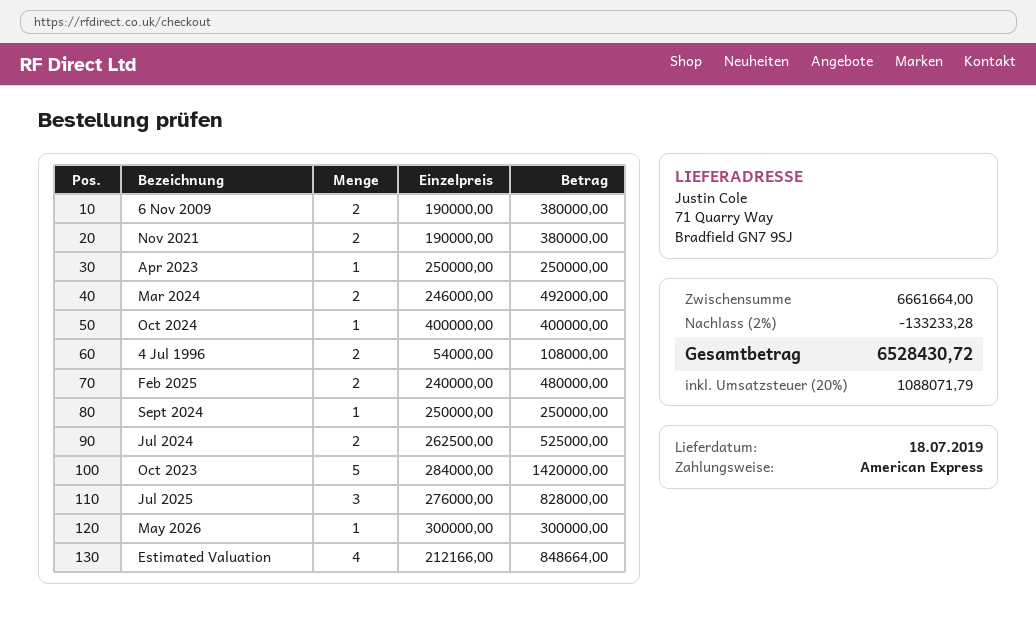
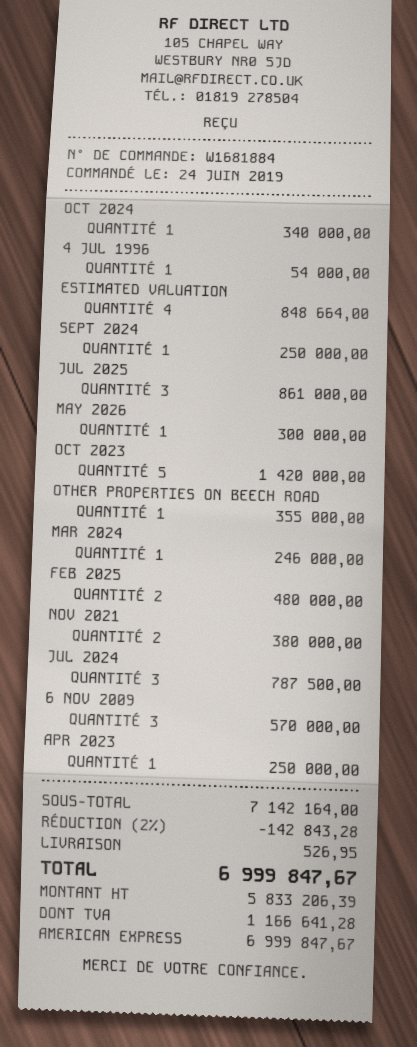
6 Nov 2009: 2 for 380000.00 -> 3 for 570000.00
Mar 2024: 2 for 492000.00 -> 1 for 246000.00
Oct 2024: 1 for 400000.00 -> 1 for 340000.00
4 Jul 1996: 2 for 108000.00 -> 1 for 54000.00
Jul 2024: 2 for 525000.00 -> 3 for 787500.00
Jul 2025: 3 for 828000.00 -> 3 for 861000.00
OTHER PROPERTIES ON BEECH ROAD: none -> 1 for 355000.00
subtotal: 6661664.00 -> 7142164.00
discount: 2% = 133233.28 -> 2% = 142843.28
shipping: none -> 526.95
tax: 1088071.79 -> 1166641.28
total: 6528430.72 -> 6999847.67

